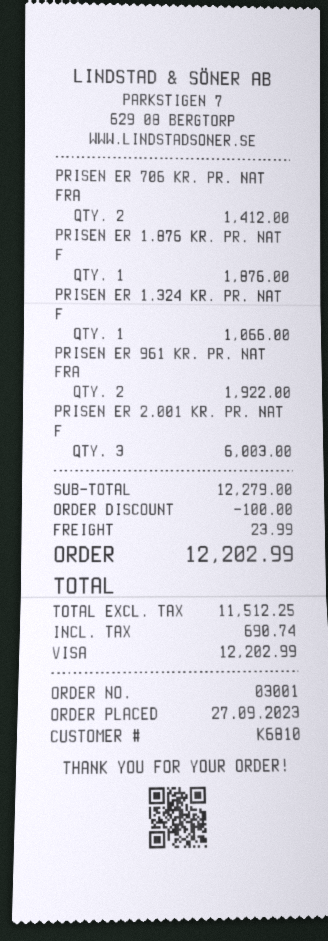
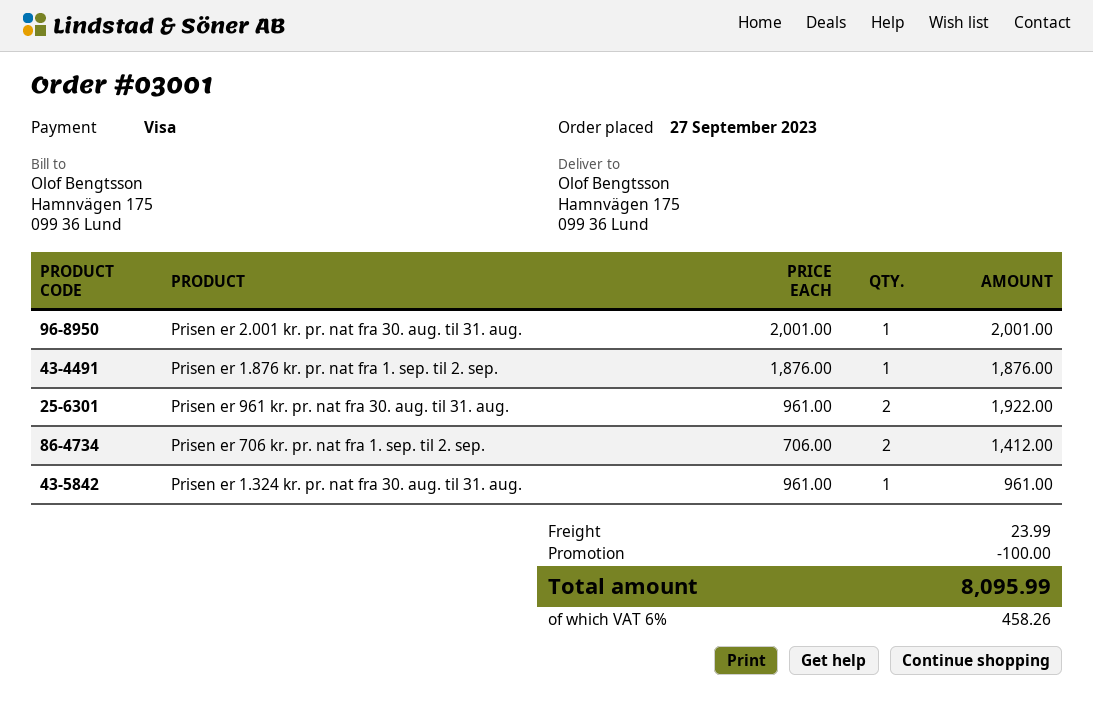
PRISEN ER 1.324 KR. PR. NAT F: 1 for 1066.00 -> 1 for 961.00
PRISEN ER 2.001 KR. PR. NAT F: 3 for 6003.00 -> 1 for 2001.00
tax: 690.74 -> 458.26
total: 12202.99 -> 8095.99

